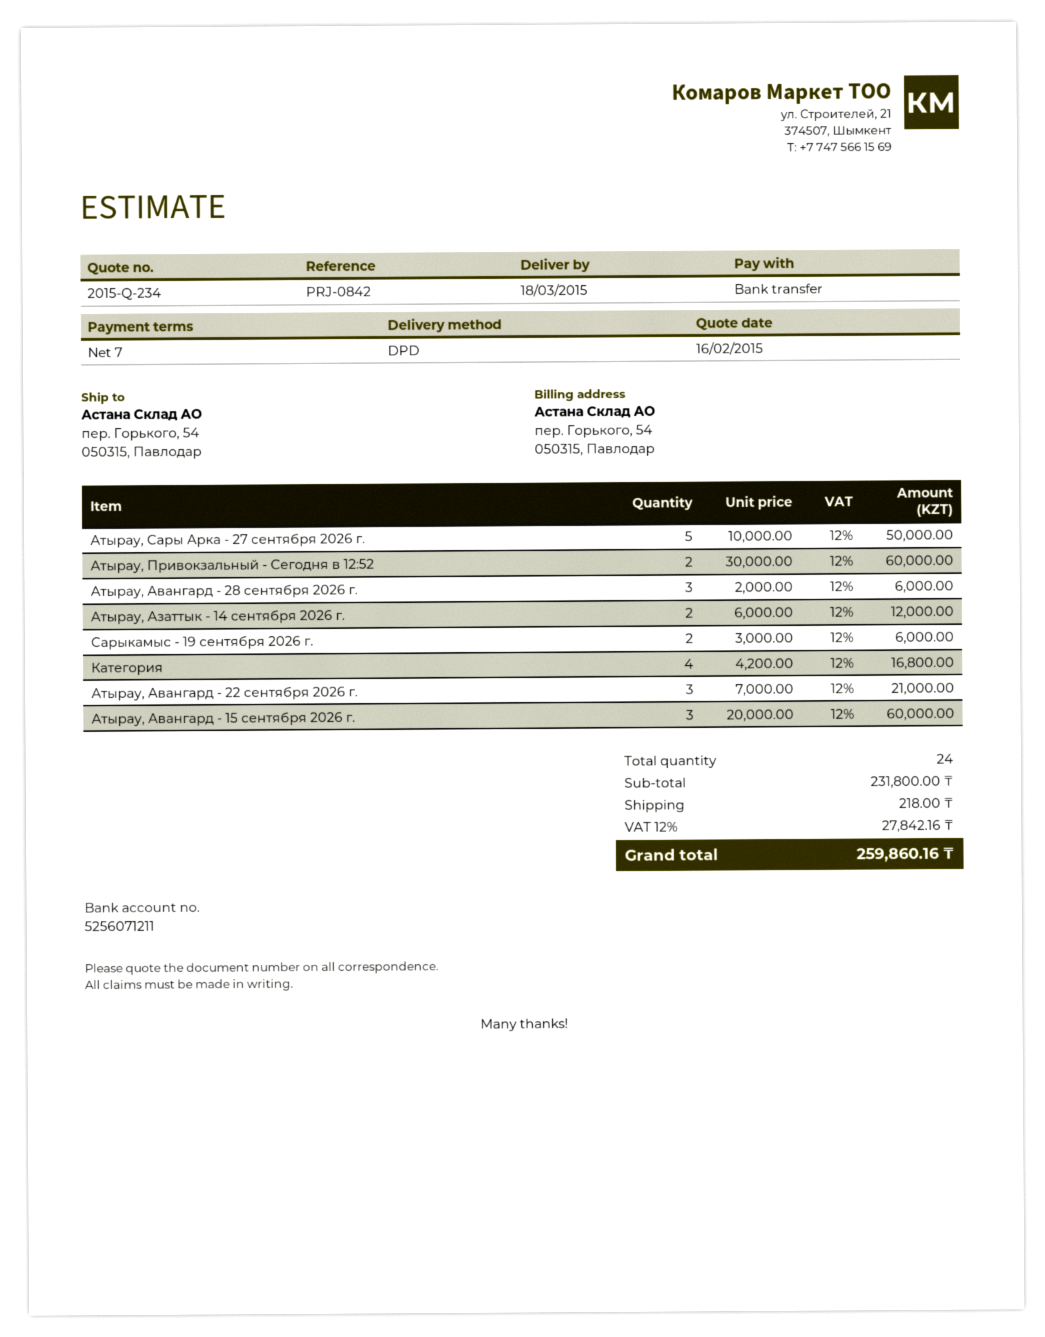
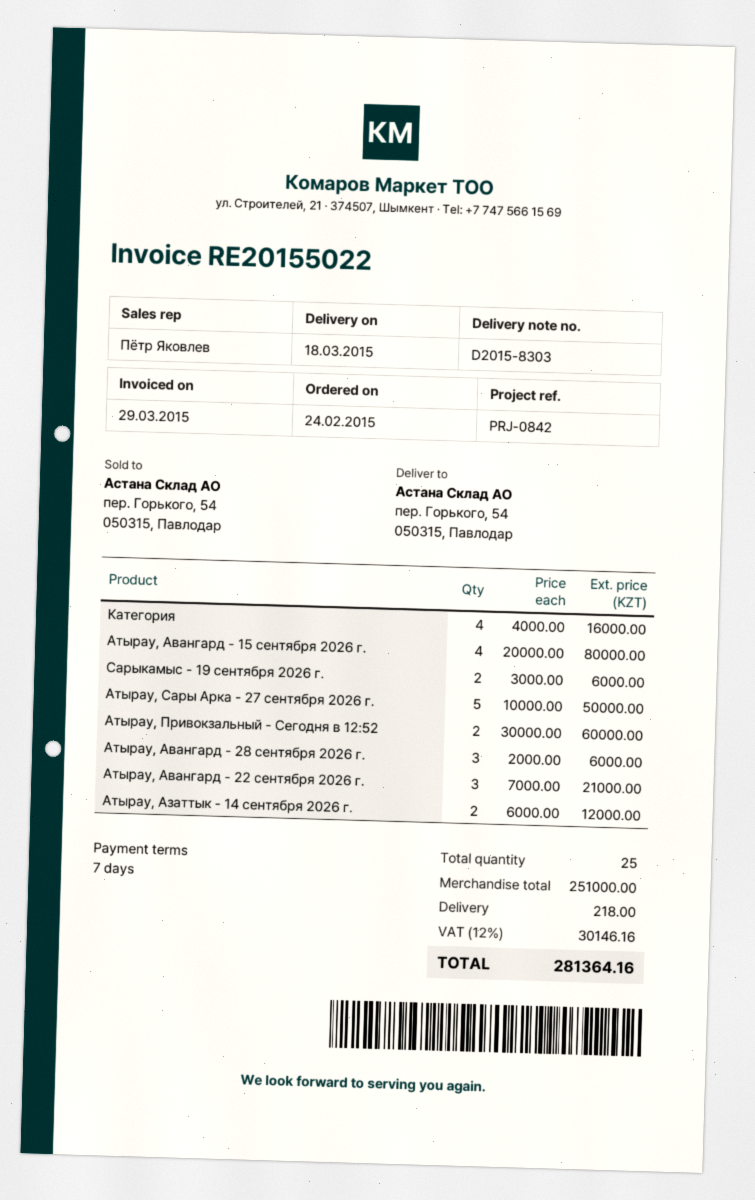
Категория: 4 x 4200.00 = 16800.00 -> 4 x 4000.00 = 16000.00
Атырау, Авангард - 15 сентября 2026 г.: 3 x 20000.00 = 60000.00 -> 4 x 20000.00 = 80000.00
total quantity: 24 -> 25
subtotal: 231800.00 -> 251000.00
tax: 12% = 27842.16 -> 12% = 30146.16
total: 259860.16 -> 281364.16

